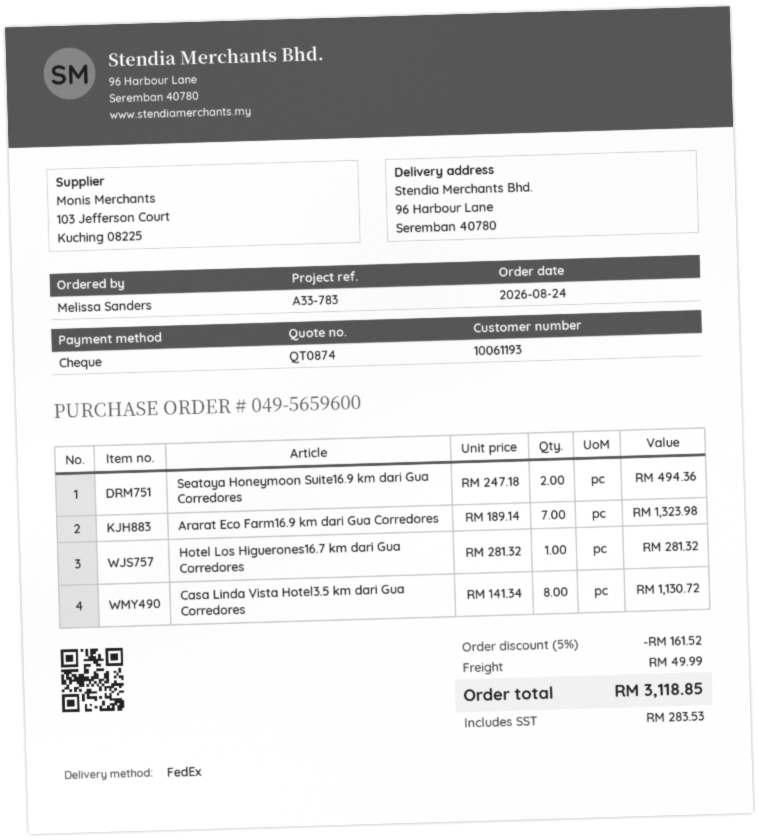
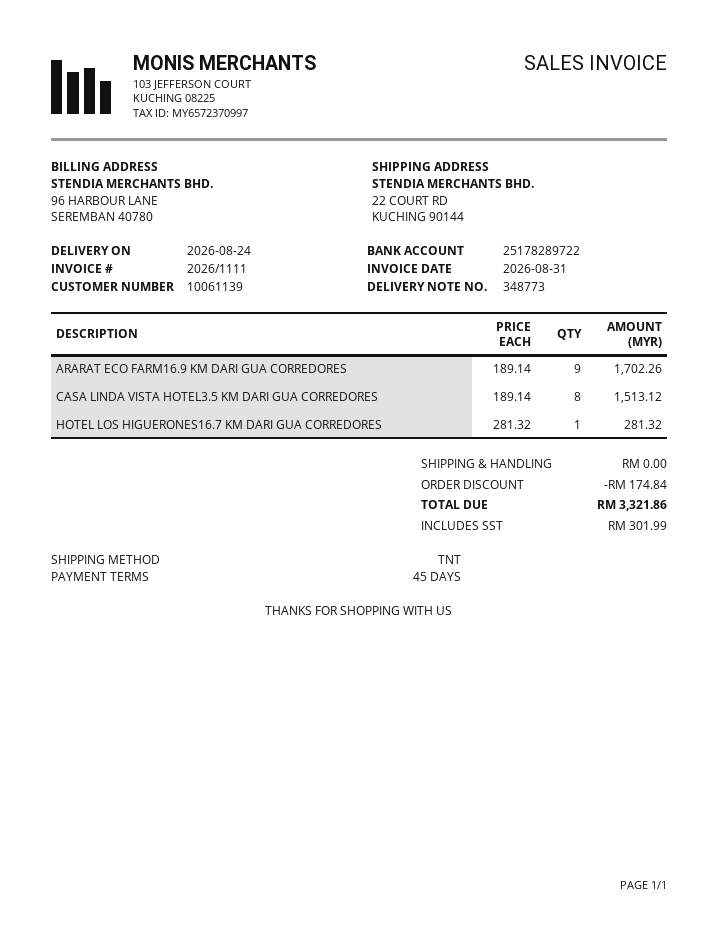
customer number: 10061193 -> 10061139
shipping method: FedEx -> TNT
ship to: 96 Harbour Lane, Seremban 40780 -> 22 COURT RD, KUCHING 90144
Seataya Honeymoon Suite16.9 km dari Gua Corredores: 2 x 247.18 = 494.36 -> none
Ararat Eco Farm16.9 km dari Gua Corredores: 7 x 189.14 = 1323.98 -> 9 x 189.14 = 1702.26
Casa Linda Vista Hotel3.5 km dari Gua Corredores: 8 x 141.34 = 1130.72 -> 8 x 189.14 = 1513.12
discount: 161.52 -> 174.84
shipping: 49.99 -> 0.00
tax: 283.53 -> 301.99
total: 3118.85 -> 3321.86

